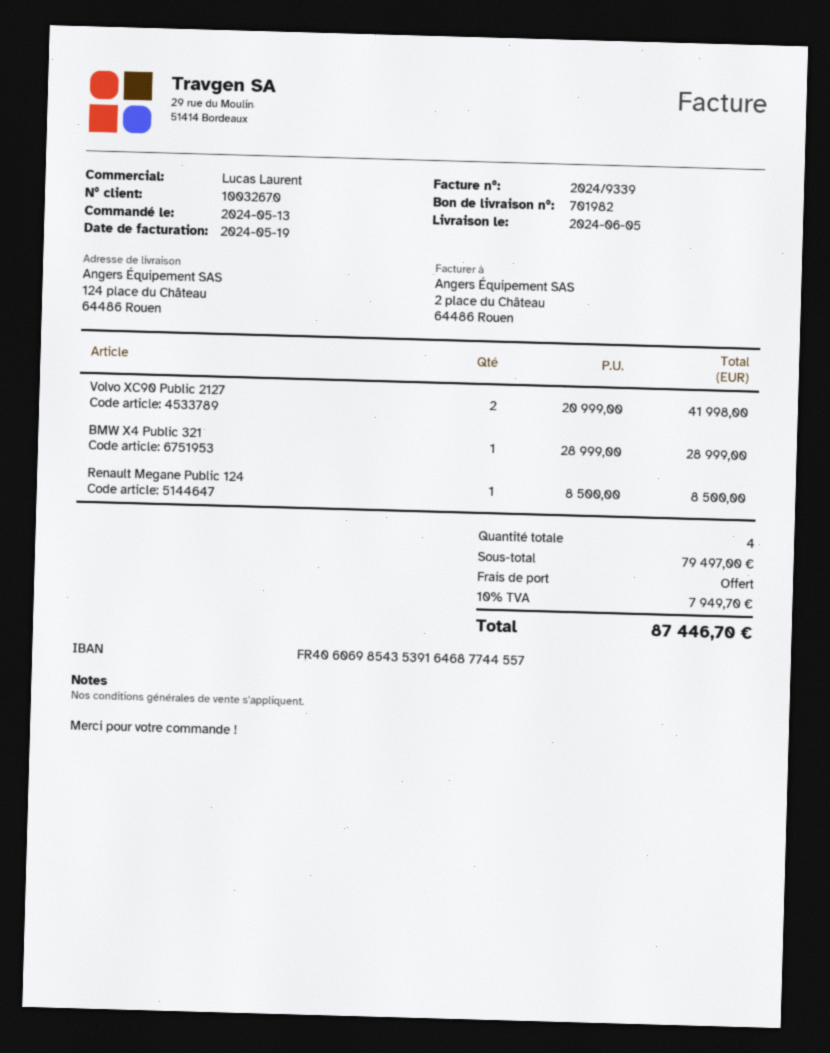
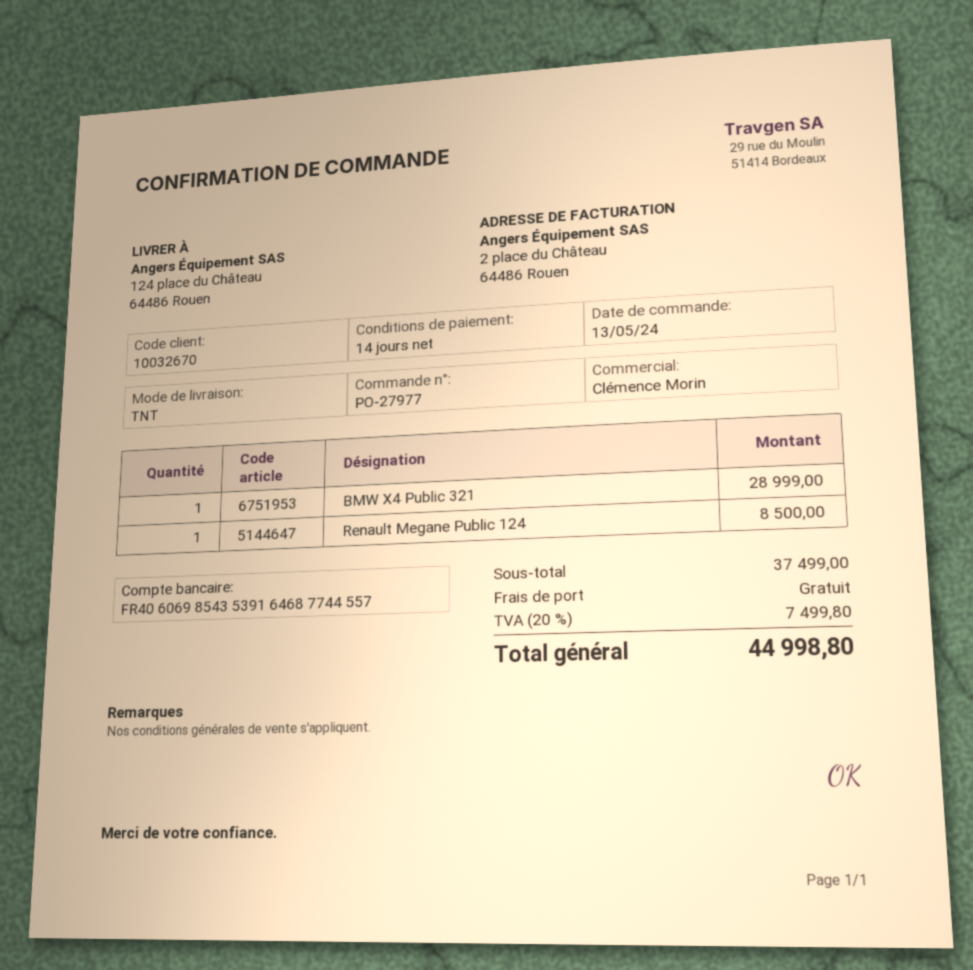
sales rep: Lucas Laurent -> Clémence Morin
Volvo XC90 Public 2127: 2 for 41998.00 -> none
subtotal: 79497.00 -> 37499.00
tax: 10% = 7949.70 -> 20% = 7499.80
total: 87446.70 -> 44998.80

